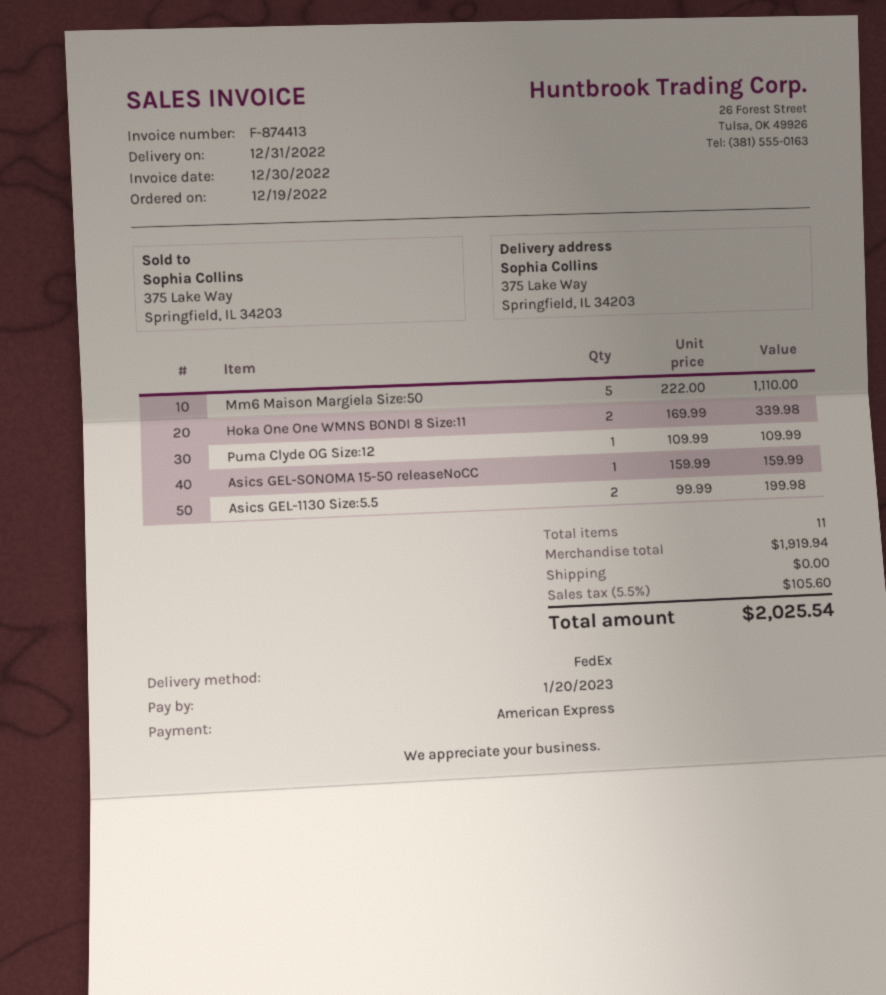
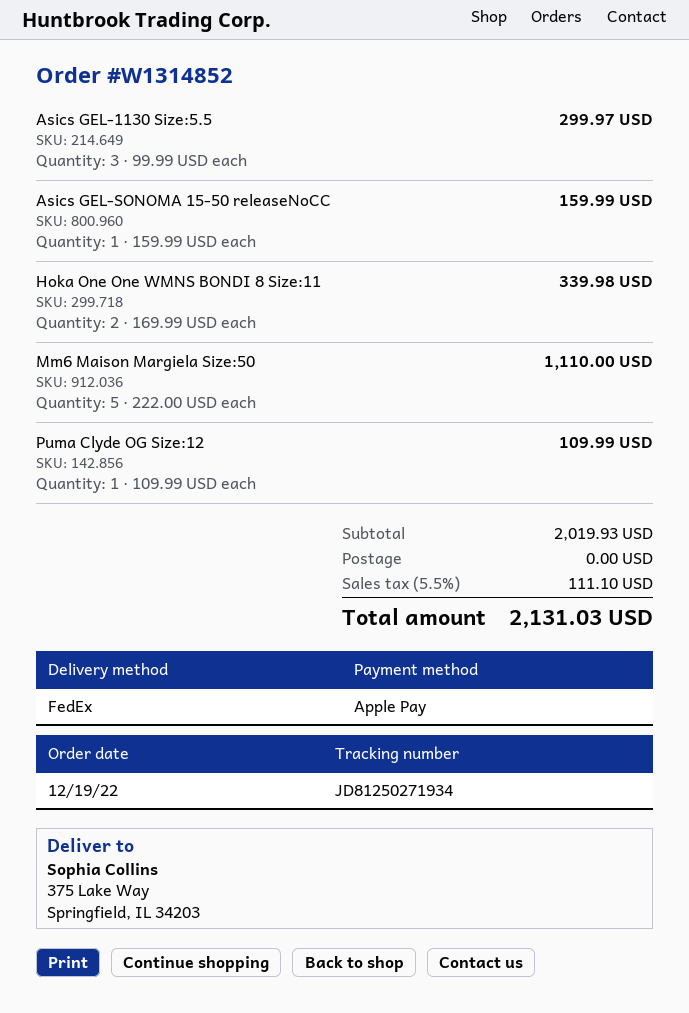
payment method: American Express -> Apple Pay
Asics GEL-1130 Size:5.5: 2 x 99.99 = 199.98 -> 3 x 99.99 = 299.97
subtotal: 1919.94 -> 2019.93
tax: 5.5% = 105.60 -> 5.5% = 111.10
total: 2025.54 -> 2131.03

